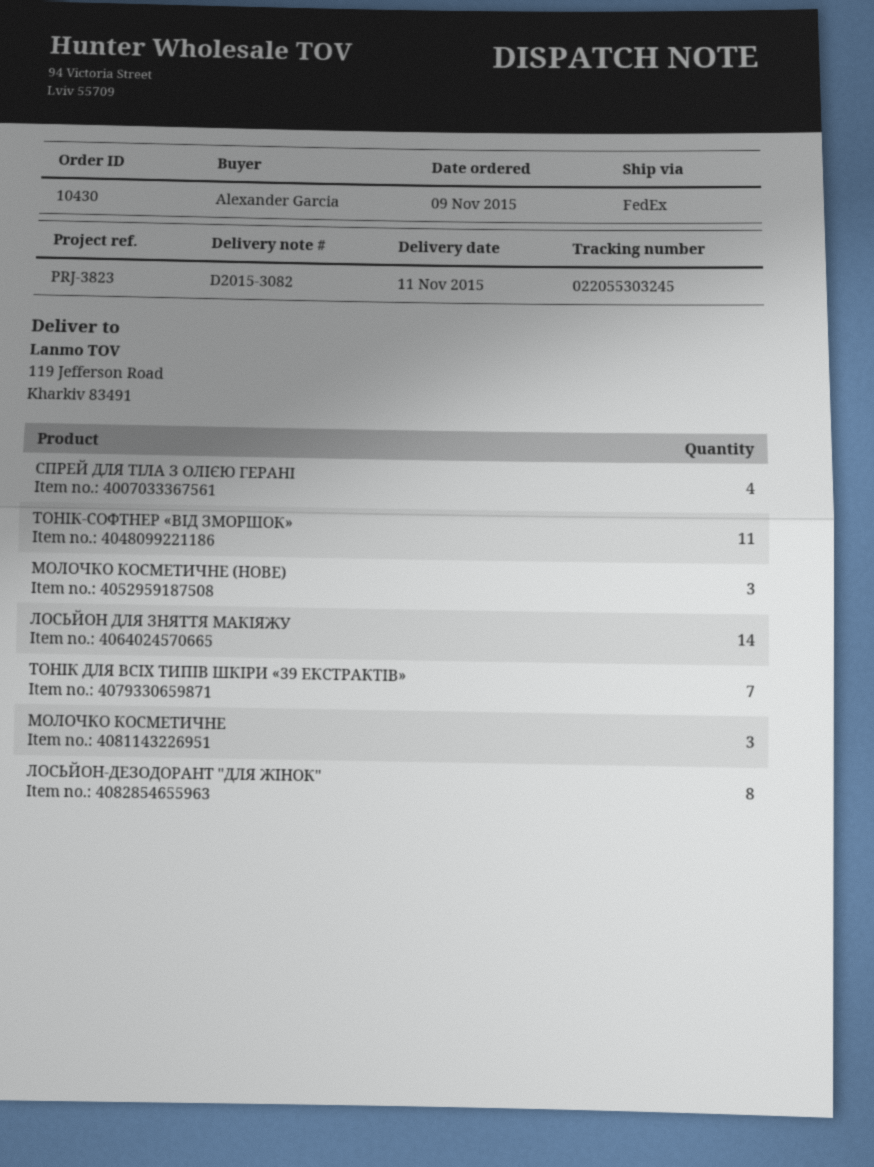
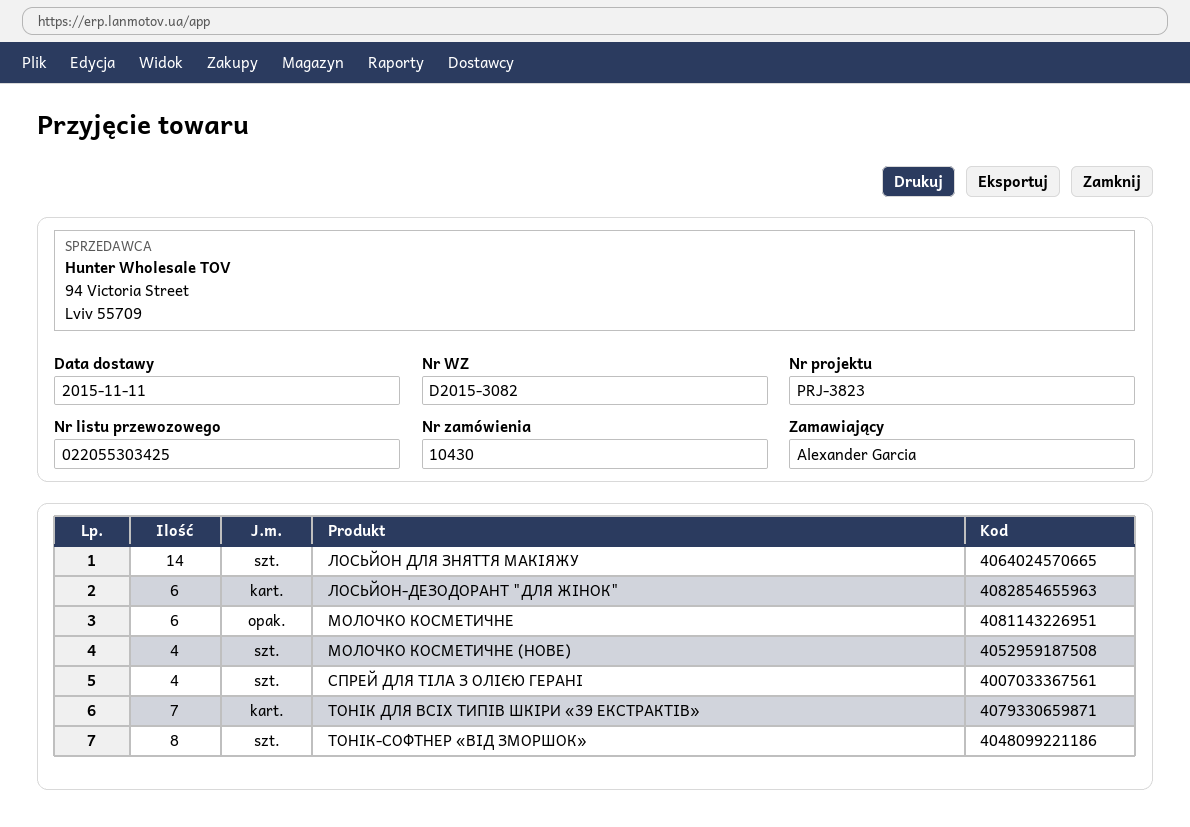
tracking number: 022055303245 -> 022055303425
ТОНІК-СОФТНЕР «ВІД ЗМОРШОК»: 11 -> 8
МОЛОЧКО КОСМЕТИЧНЕ (НОВЕ): 3 -> 4
МОЛОЧКО КОСМЕТИЧНЕ: 3 -> 6
ЛОСЬЙОН-ДЕЗОДОРАНТ "ДЛЯ ЖІНОК": 8 -> 6

